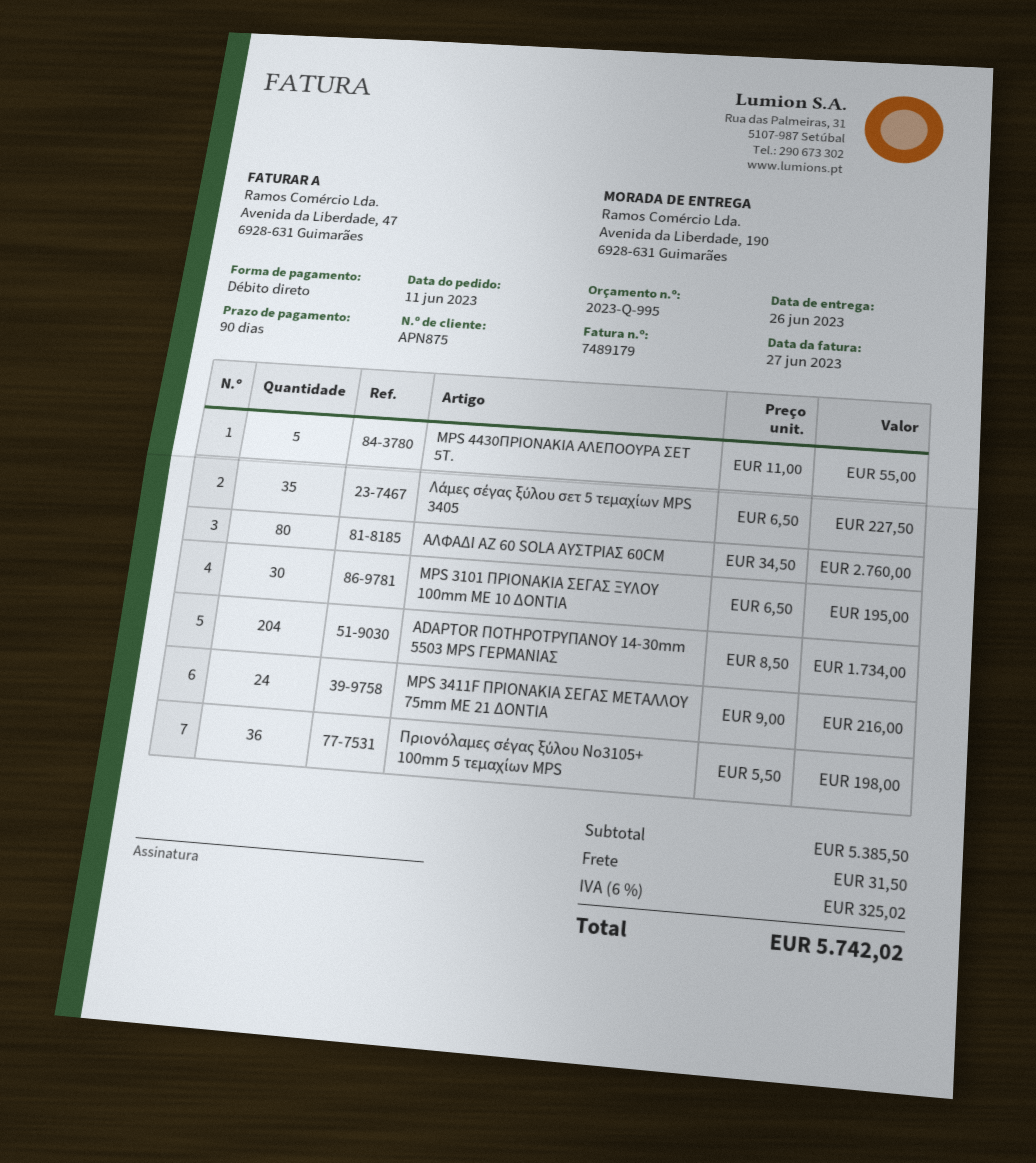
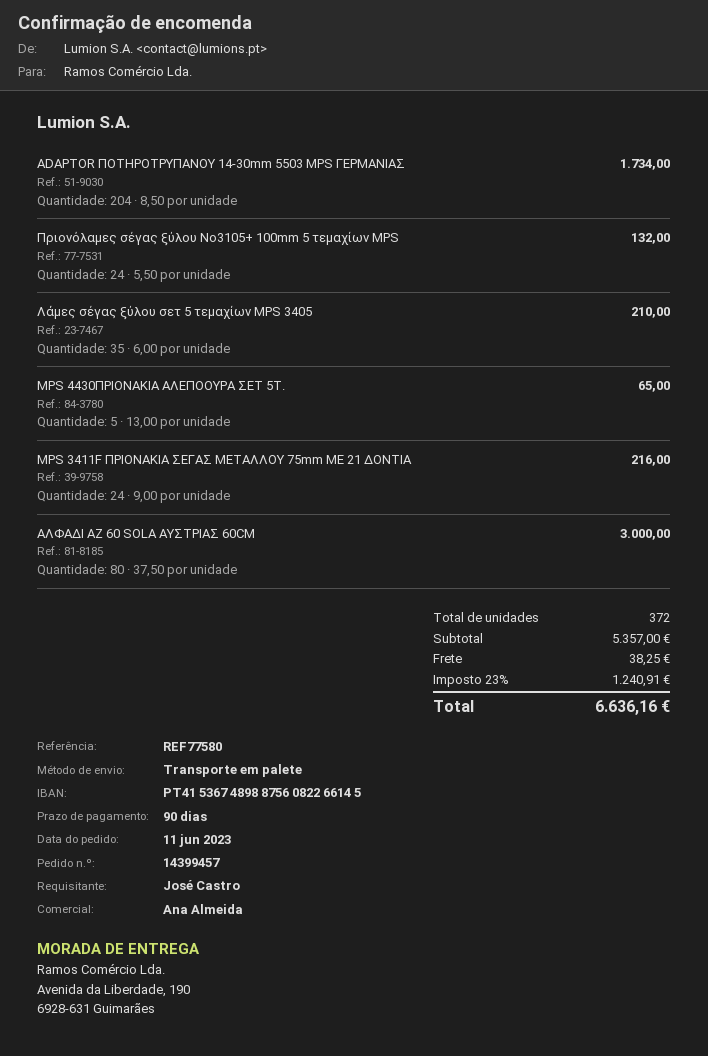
MPS 4430ΠΡΙΟΝΑΚΙΑ ΑΛΕΠΟΟΥΡΑ ΣΕΤ 5Τ.: 5 x 11.00 = 55.00 -> 5 x 13.00 = 65.00
Λάμες σέγας ξύλου σετ 5 τεμαχίων MPS 3405: 35 x 6.50 = 227.50 -> 35 x 6.00 = 210.00
ΑΛΦΑΔΙ AZ 60 SOLA ΑΥΣΤΡΙΑΣ 60CM: 80 x 34.50 = 2760.00 -> 80 x 37.50 = 3000.00
MPS 3101 ΠΡΙΟΝΑΚΙΑ ΣΕΓΑΣ ΞΥΛΟΥ 100mm ME 10 ΔΟΝΤΙΑ: 30 x 6.50 = 195.00 -> none
Πριονόλαμες σέγας ξύλου Νο3105+ 100mm 5 τεμαχίων MPS: 36 x 5.50 = 198.00 -> 24 x 5.50 = 132.00
subtotal: 5385.50 -> 5357.00
shipping: 31.50 -> 38.25
tax: 6% = 325.02 -> 23% = 1240.91
total: 5742.02 -> 6636.16

